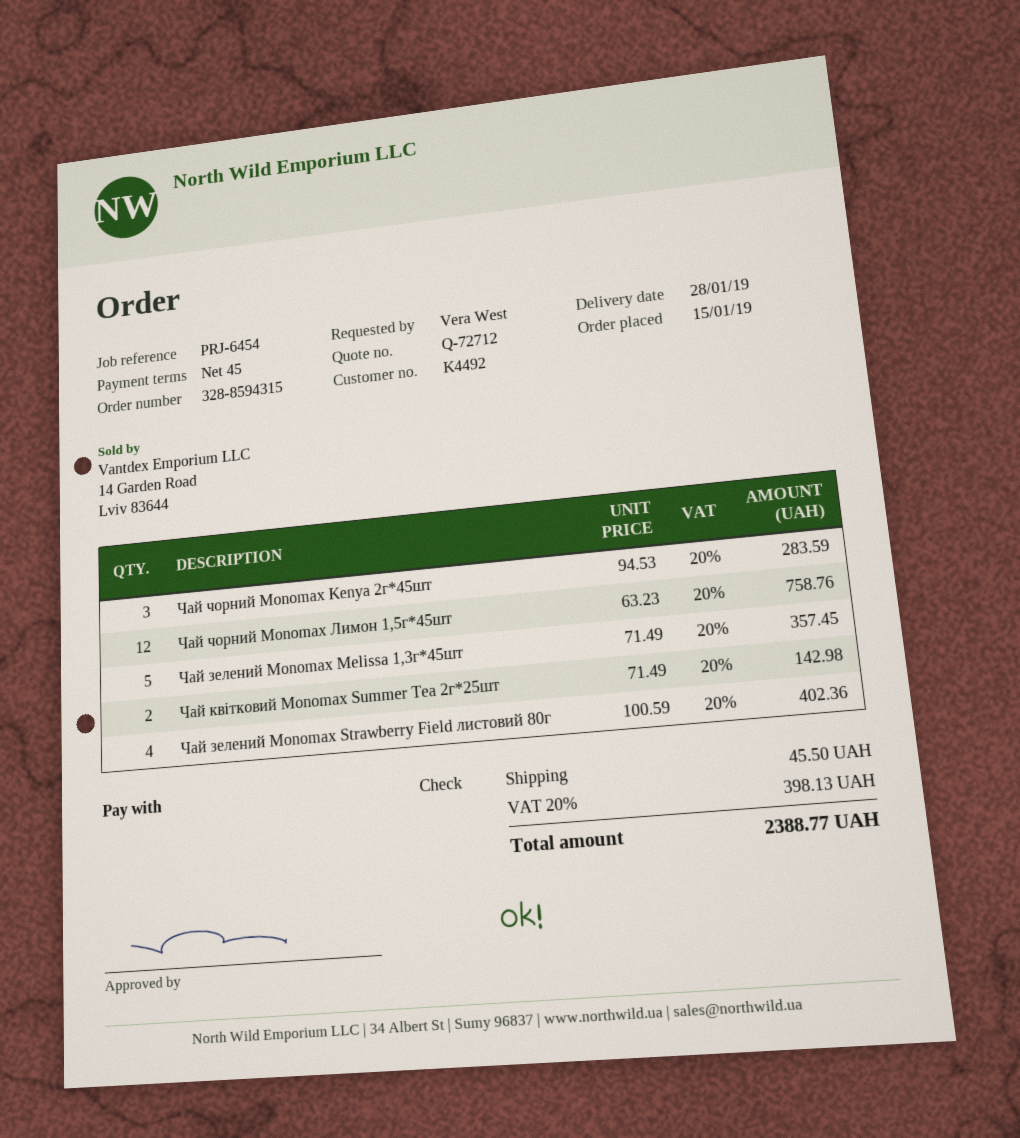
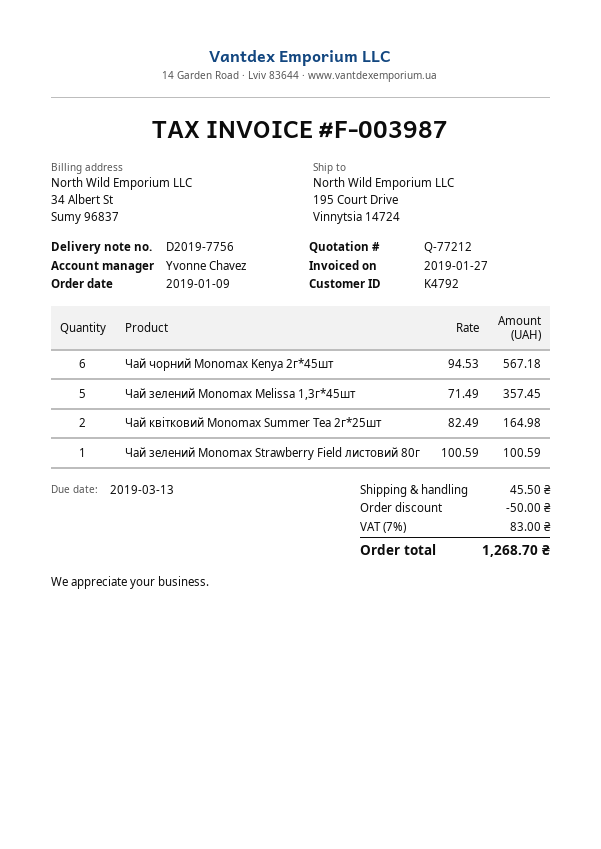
quote number: Q-72712 -> Q-77212
order date: 2019-01-15 -> 2019-01-09
customer number: K4492 -> K4792
Чай чорний Monomax Kenya 2г*45шт: 3 x 94.53 = 283.59 -> 6 x 94.53 = 567.18
Чай чорний Monomax Лимон 1,5г*45шт: 12 x 63.23 = 758.76 -> none
Чай квітковий Monomax Summer Tea 2г*25шт: 2 x 71.49 = 142.98 -> 2 x 82.49 = 164.98
Чай зелений Monomax Strawberry Field листовий 80г: 4 x 100.59 = 402.36 -> 1 x 100.59 = 100.59
discount: none -> 50.00
tax: 20% = 398.13 -> 7% = 83.00
total: 2388.77 -> 1268.70

